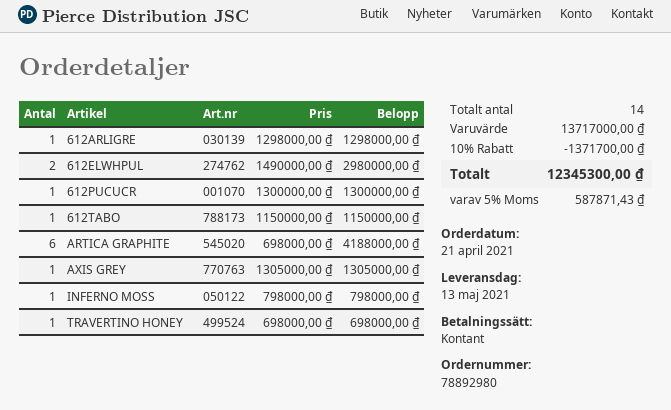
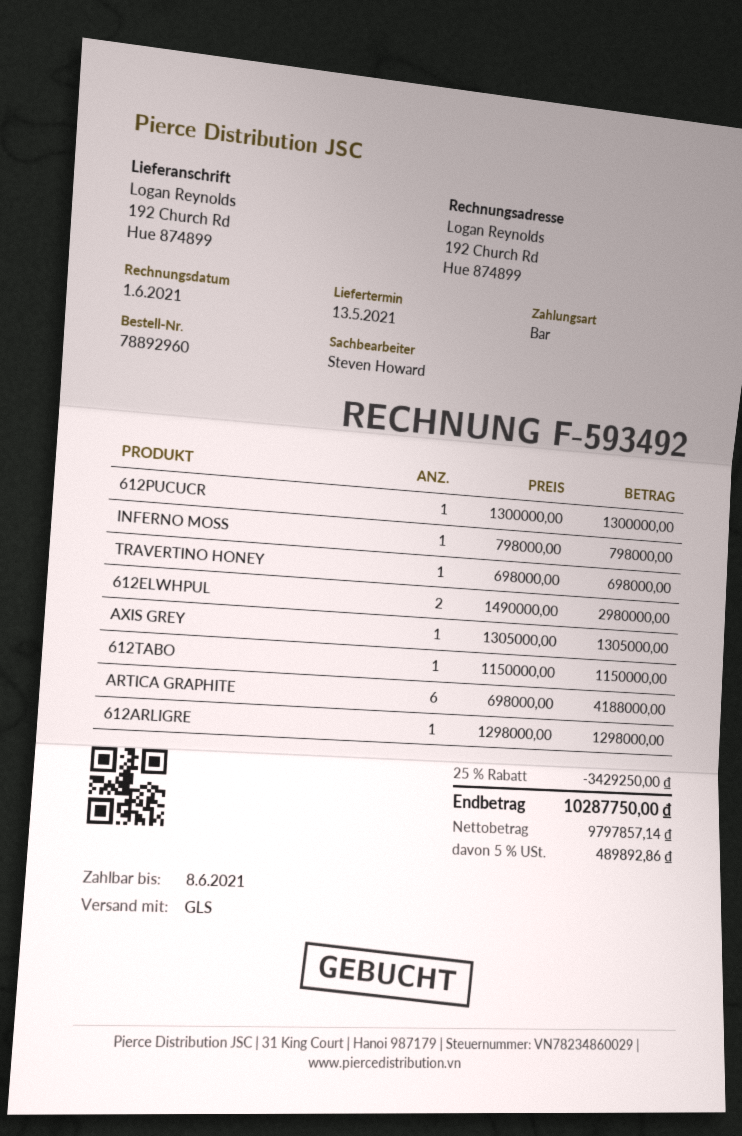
order number: 78892980 -> 78892960
discount: 10% = 1371700.00 -> 25% = 3429250.00
tax: 5% = 587871.43 -> 5% = 489892.86
total: 12345300.00 -> 10287750.00

